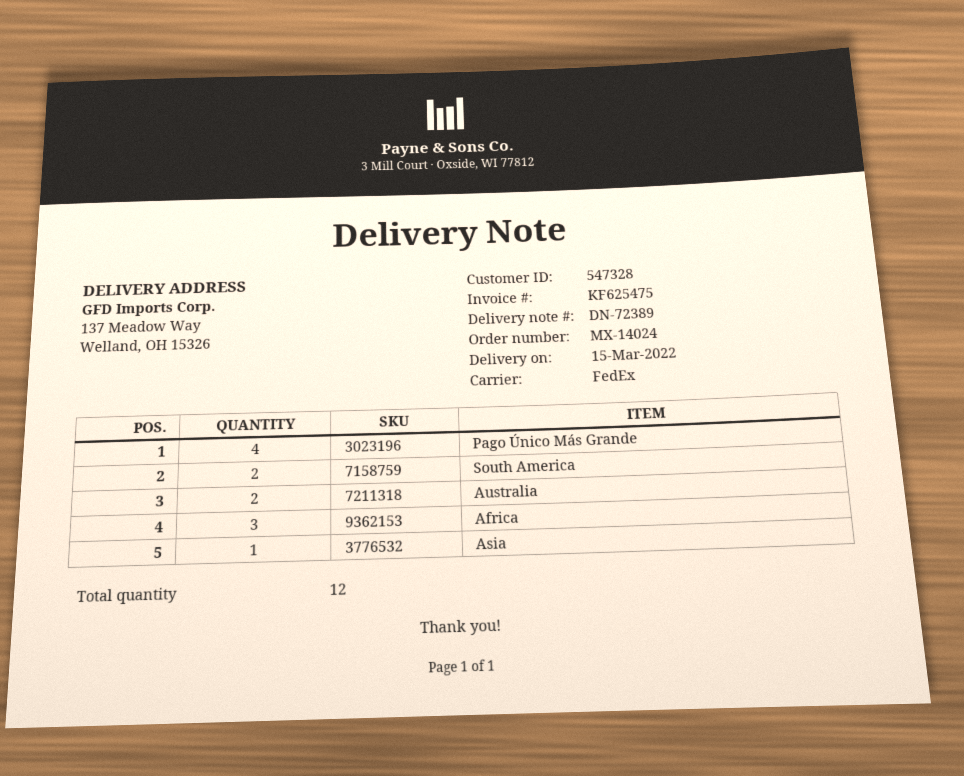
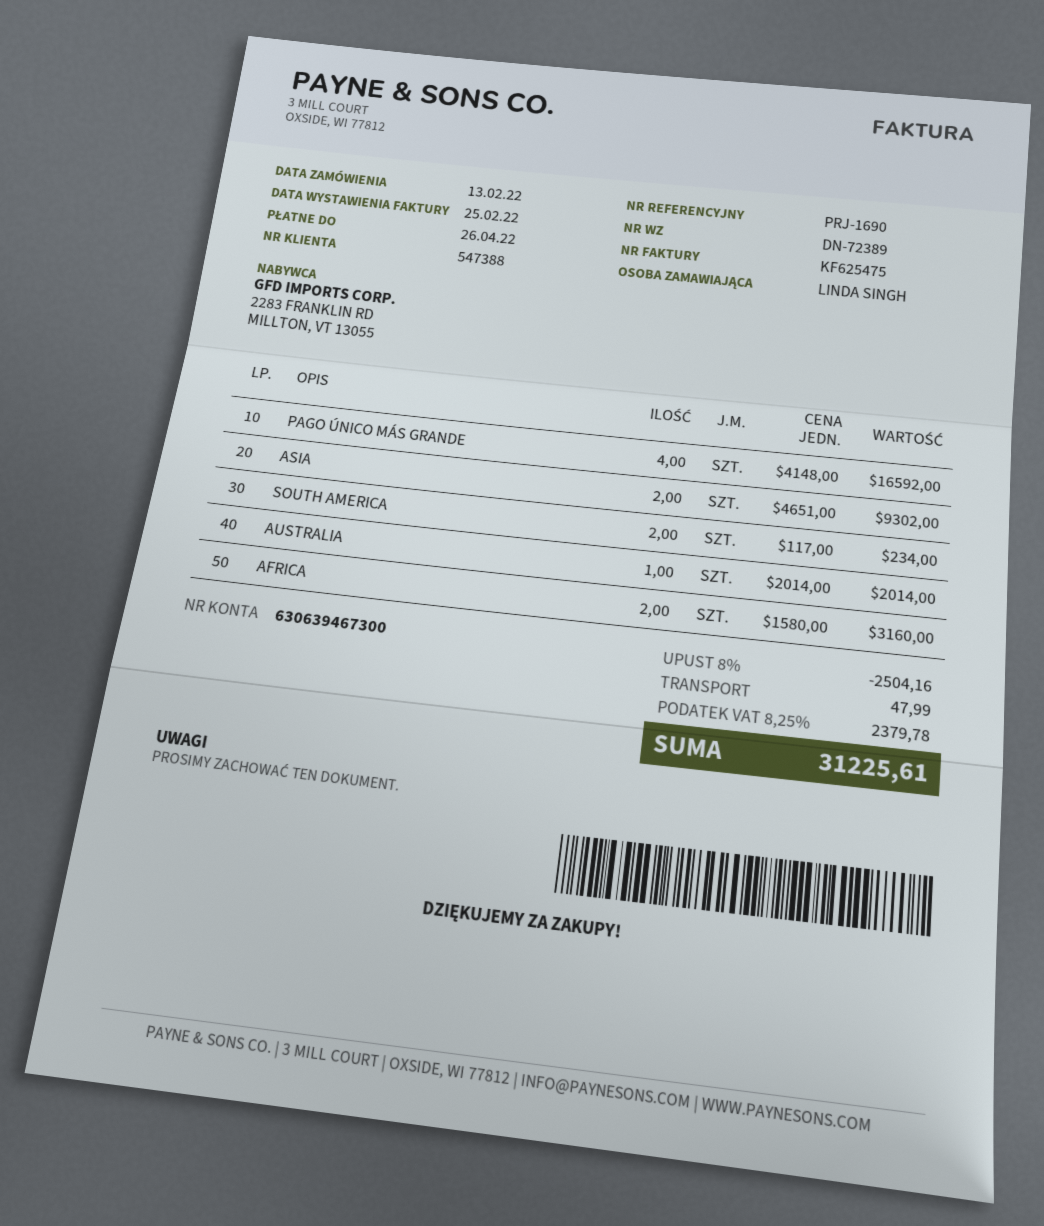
customer number: 547328 -> 547388
Australia: 2 -> 1
Africa: 3 -> 2
Asia: 1 -> 2

